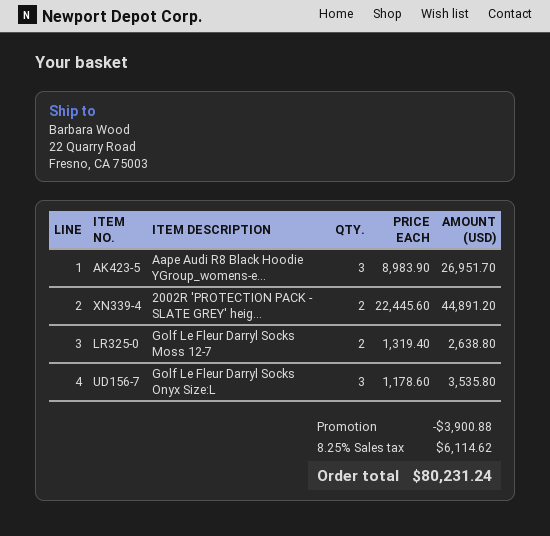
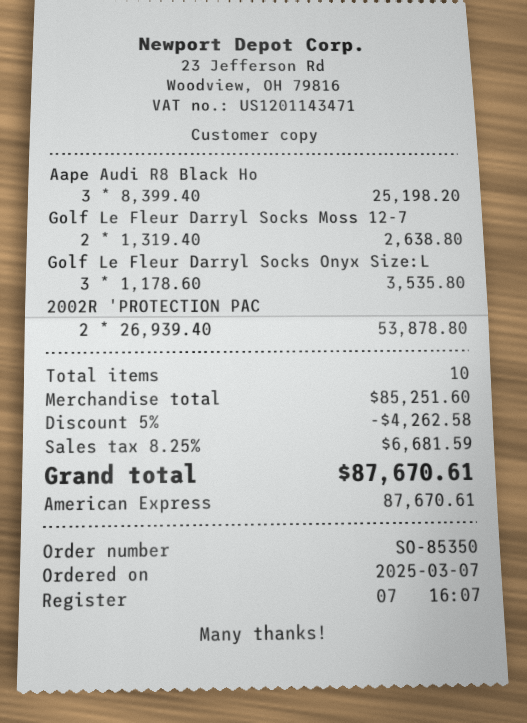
Aape Audi R8 Black Hoodie YGroup_womens-e...: 3 x 8983.90 = 26951.70 -> 3 x 8399.40 = 25198.20
2002R 'PROTECTION PACK - SLATE GREY' heig...: 2 x 22445.60 = 44891.20 -> 2 x 26939.40 = 53878.80
discount: 3900.88 -> 4262.58
tax: 8.25% = 6114.62 -> 8.25% = 6681.59
total: 80231.24 -> 87670.61

